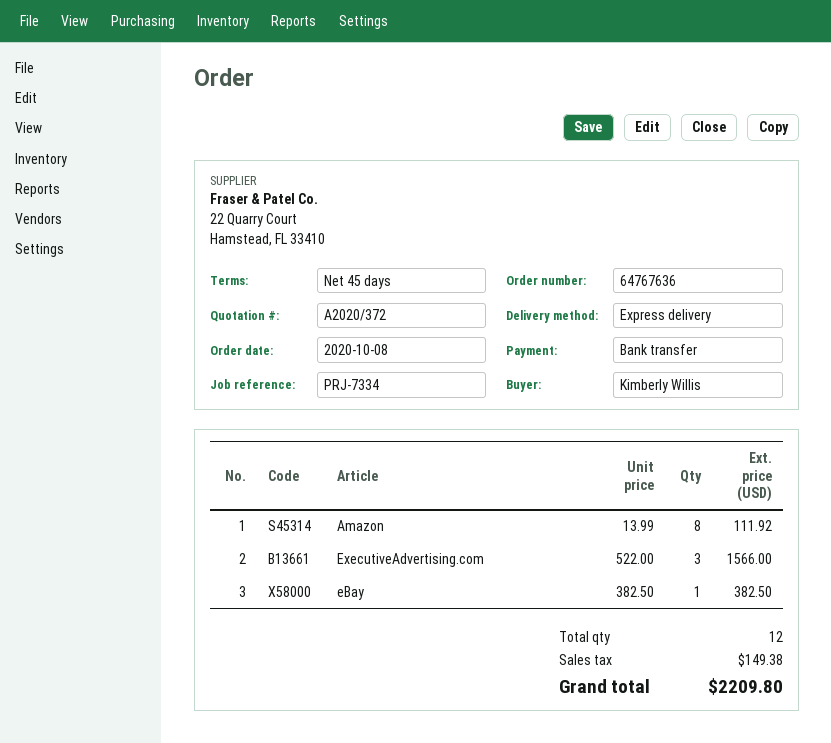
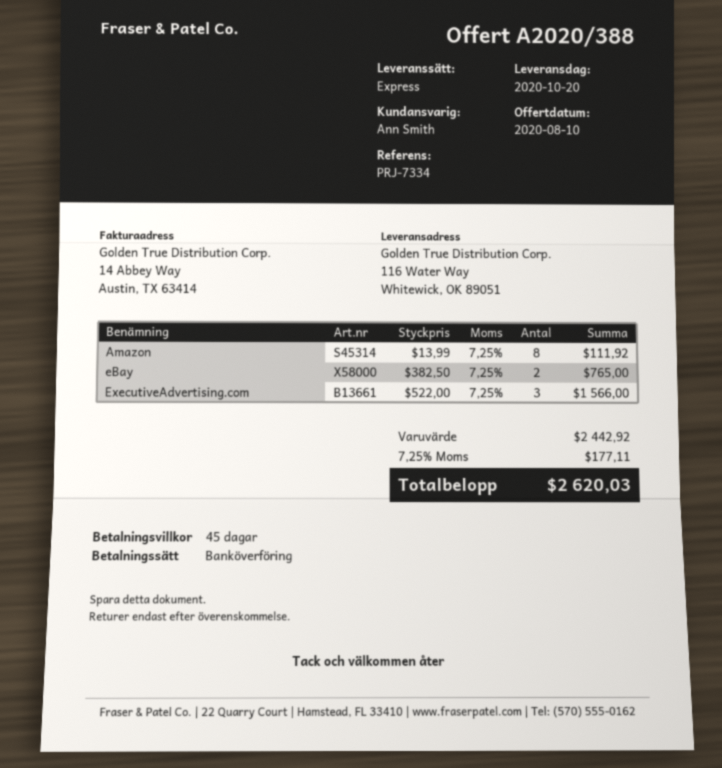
quote number: A2020/372 -> A2020/388
eBay: 1 x 382.50 = 382.50 -> 2 x 382.50 = 765.00
tax: 149.38 -> 177.11
total: 2209.80 -> 2620.03

